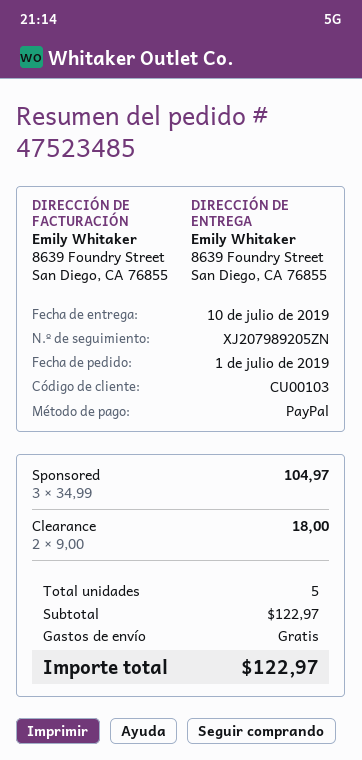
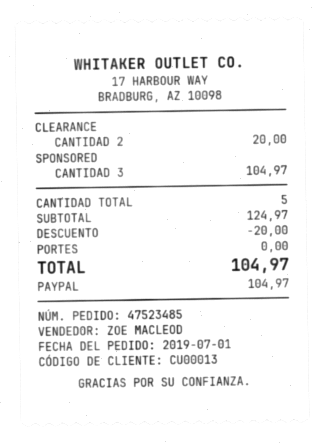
customer number: CU00103 -> CU00013
Clearance: 2 for 18.00 -> 2 for 20.00
subtotal: 122.97 -> 124.97
discount: none -> 20.00
total: 122.97 -> 104.97

